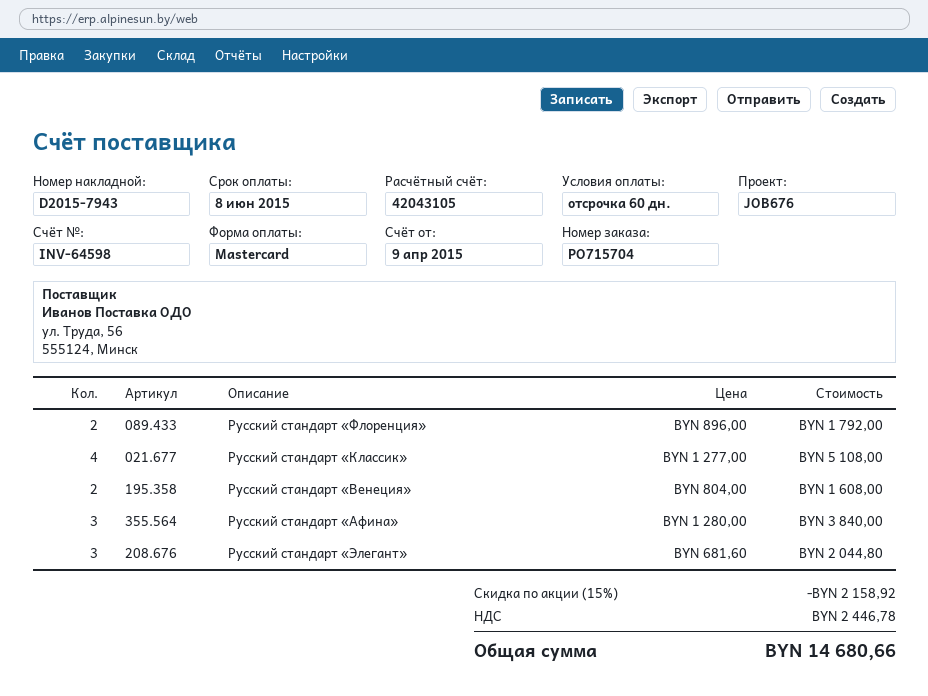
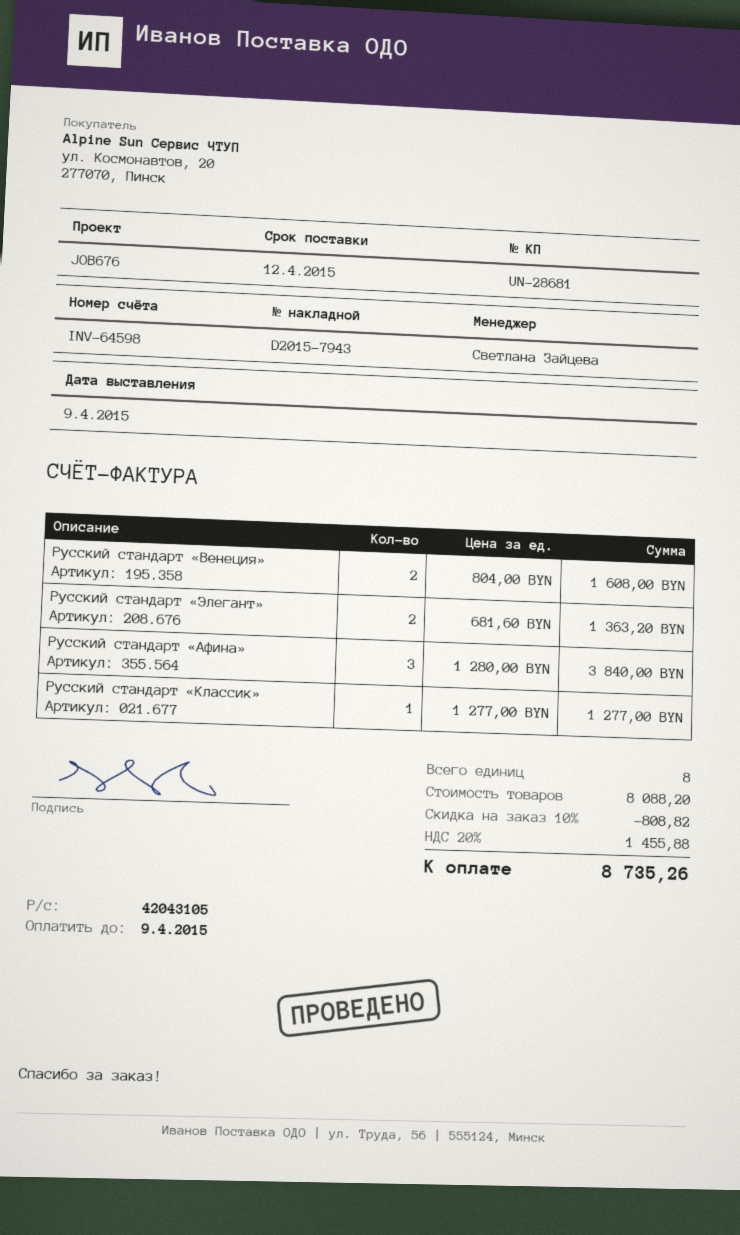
due date: 2015-06-08 -> 2015-04-09
Русский стандарт «Флоренция»: 2 x 896.00 = 1792.00 -> none
Русский стандарт «Классик»: 4 x 1277.00 = 5108.00 -> 1 x 1277.00 = 1277.00
Русский стандарт «Элегант»: 3 x 681.60 = 2044.80 -> 2 x 681.60 = 1363.20
discount: 15% = 2158.92 -> 10% = 808.82
tax: 2446.78 -> 1455.88
total: 14680.66 -> 8735.26

